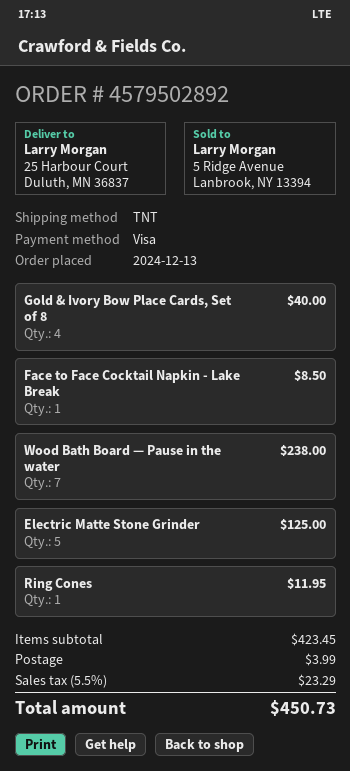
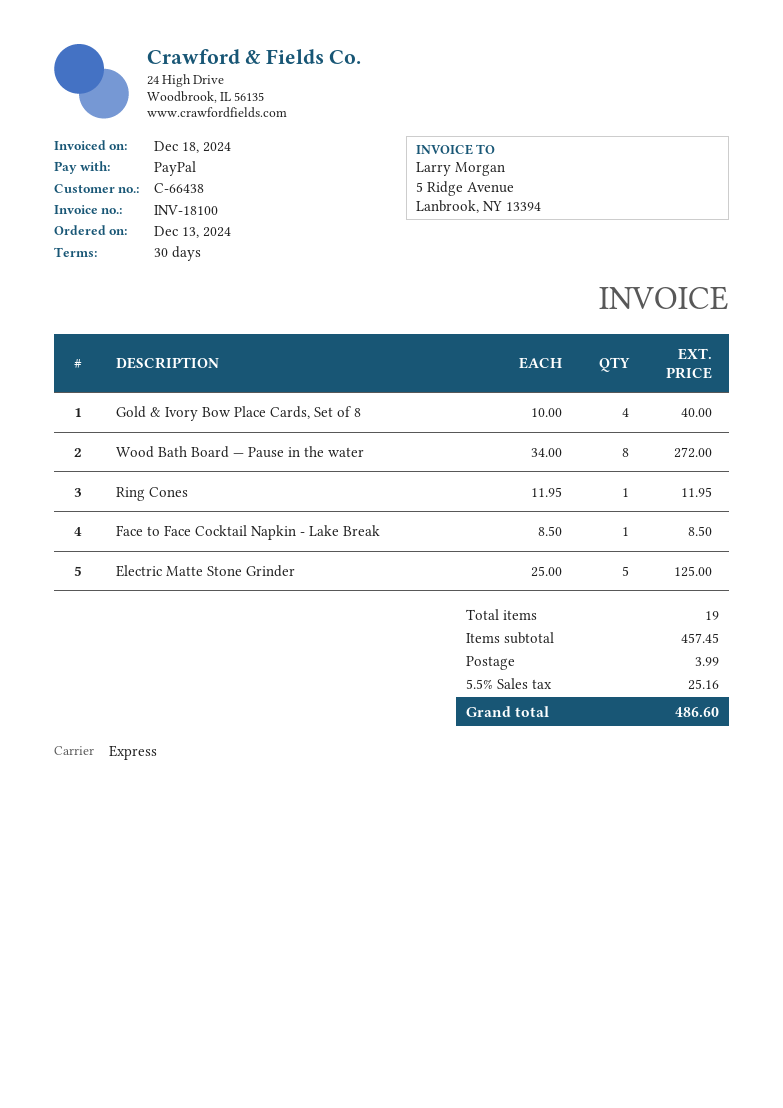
payment method: Visa -> PayPal
shipping method: TNT -> express
Wood Bath Board — Pause in the water: 7 for 238.00 -> 8 for 272.00
subtotal: 423.45 -> 457.45
tax: 5.5% = 23.29 -> 5.5% = 25.16
total: 450.73 -> 486.60

